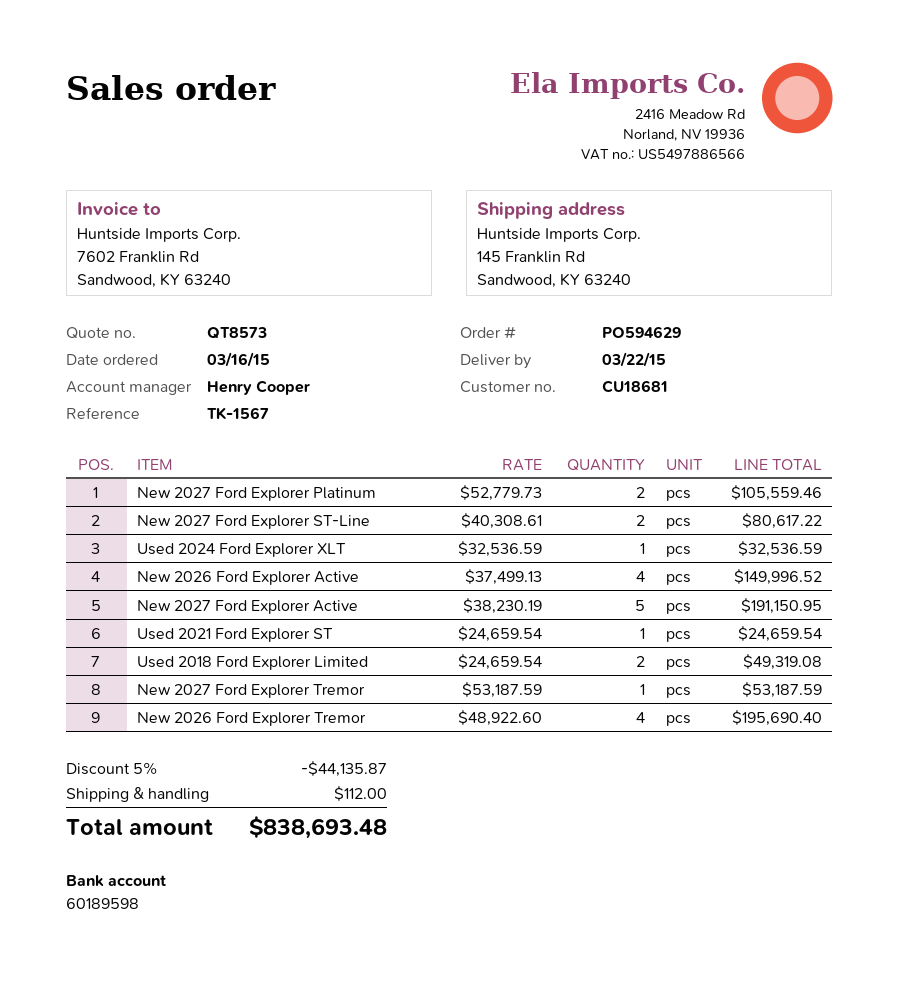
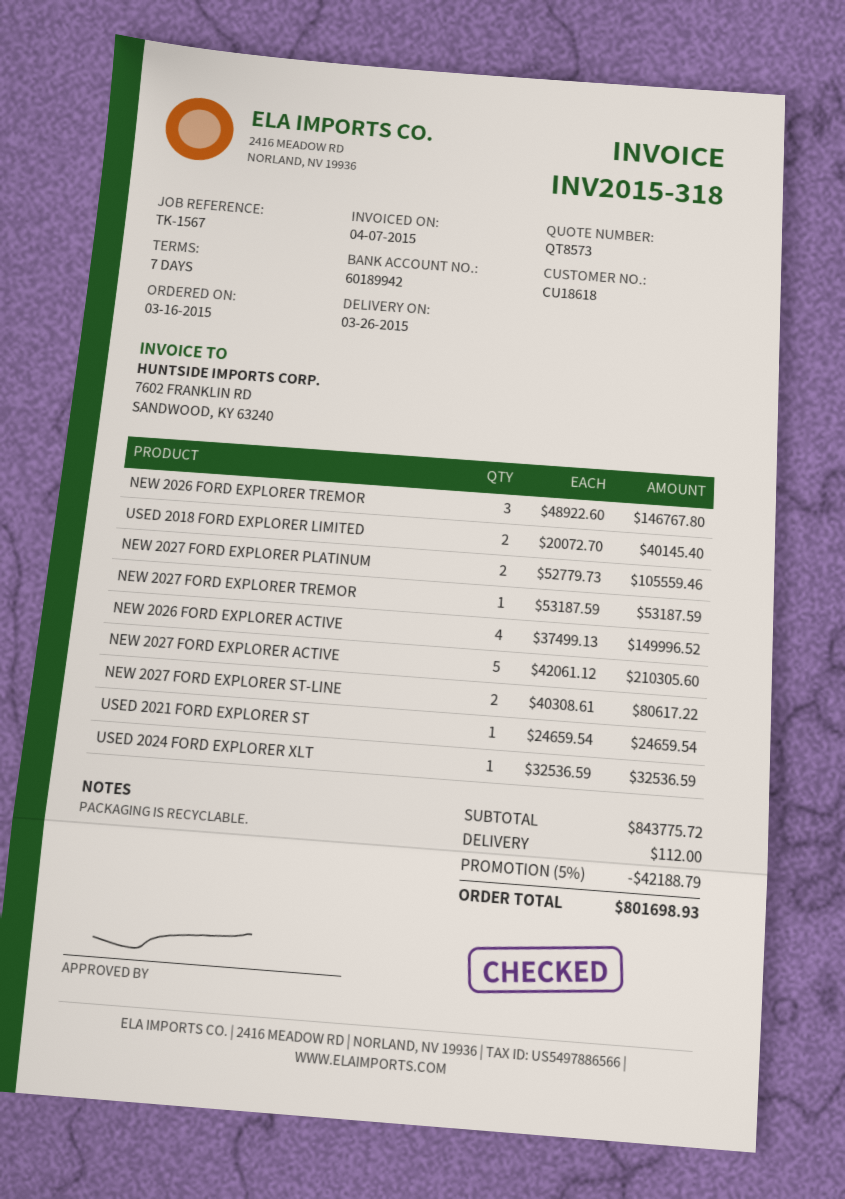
delivery date: 2015-03-22 -> 2015-03-26
customer number: CU18681 -> CU18618
bank account: 60189598 -> 60189942
New 2027 Ford Explorer Active: 5 x 38230.19 = 191150.95 -> 5 x 42061.12 = 210305.60
Used 2018 Ford Explorer Limited: 2 x 24659.54 = 49319.08 -> 2 x 20072.70 = 40145.40
New 2026 Ford Explorer Tremor: 4 x 48922.60 = 195690.40 -> 3 x 48922.60 = 146767.80
discount: 5% = 44135.87 -> 5% = 42188.79
total: 838693.48 -> 801698.93

